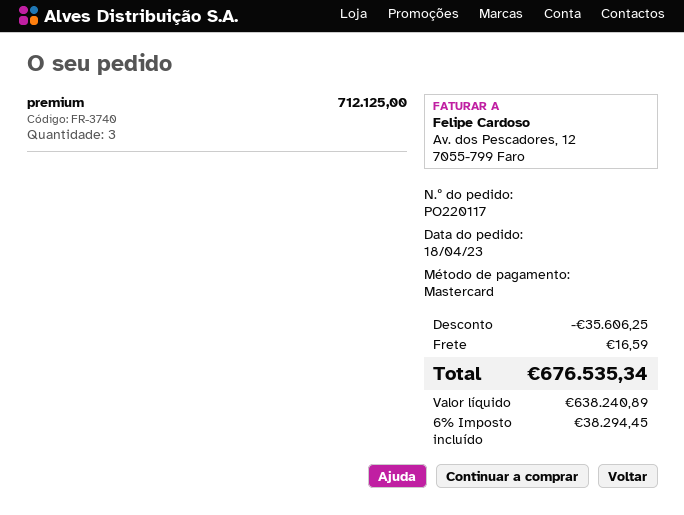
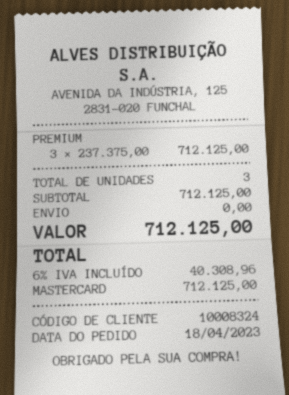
discount: 35606.25 -> none
shipping: 16.59 -> 0.00
tax: 6% = 38294.45 -> 6% = 40308.96
total: 676535.34 -> 712125.00

